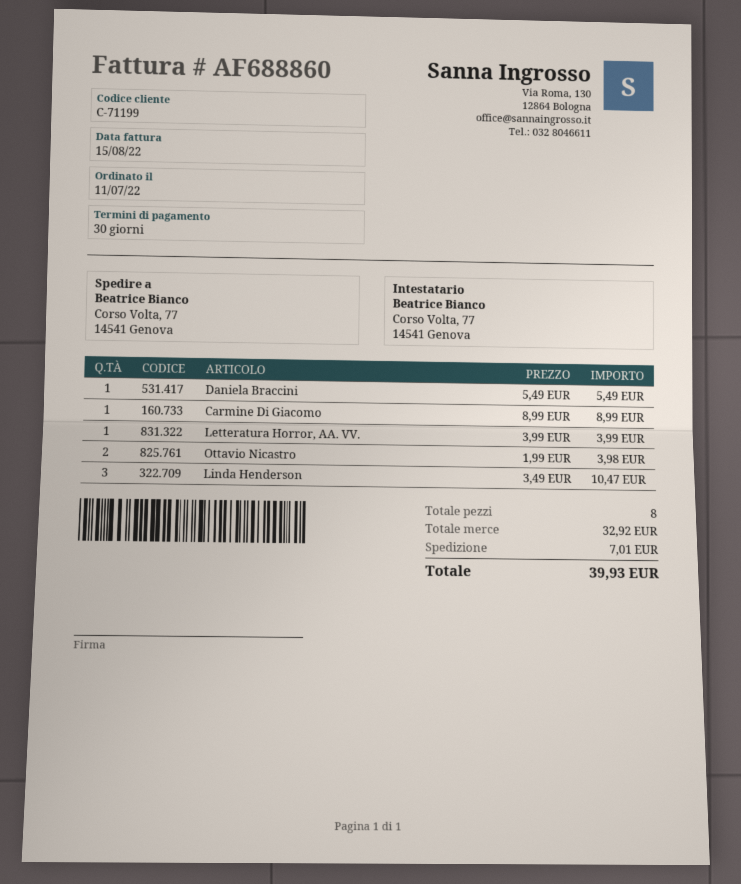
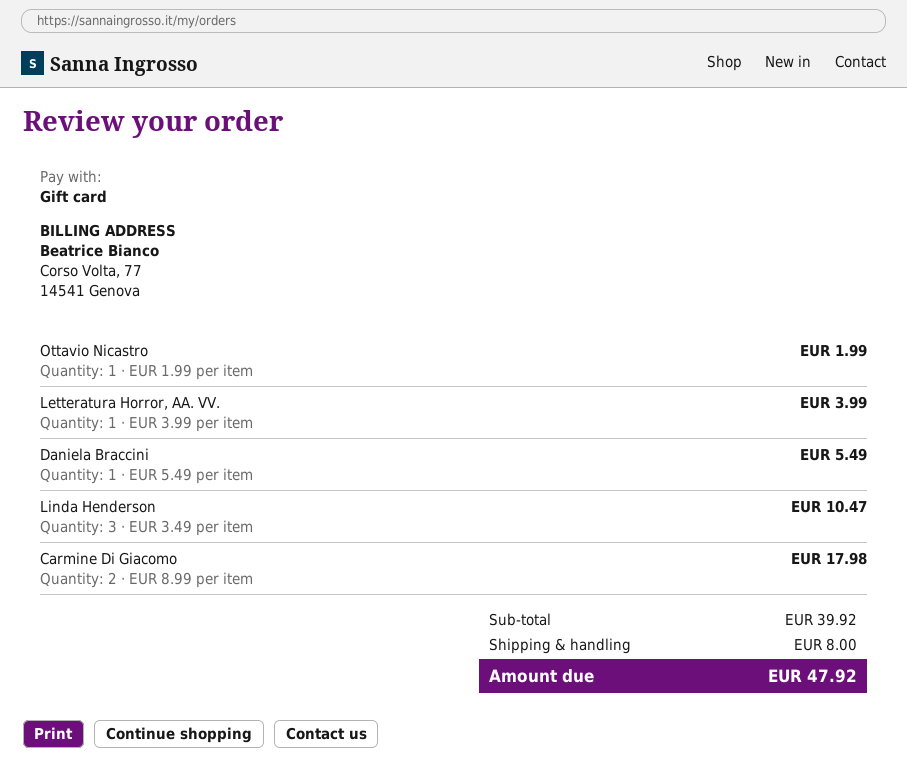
Carmine Di Giacomo: 1 x 8.99 = 8.99 -> 2 x 8.99 = 17.98
Ottavio Nicastro: 2 x 1.99 = 3.98 -> 1 x 1.99 = 1.99
subtotal: 32.92 -> 39.92
shipping: 7.01 -> 8.00
total: 39.93 -> 47.92

